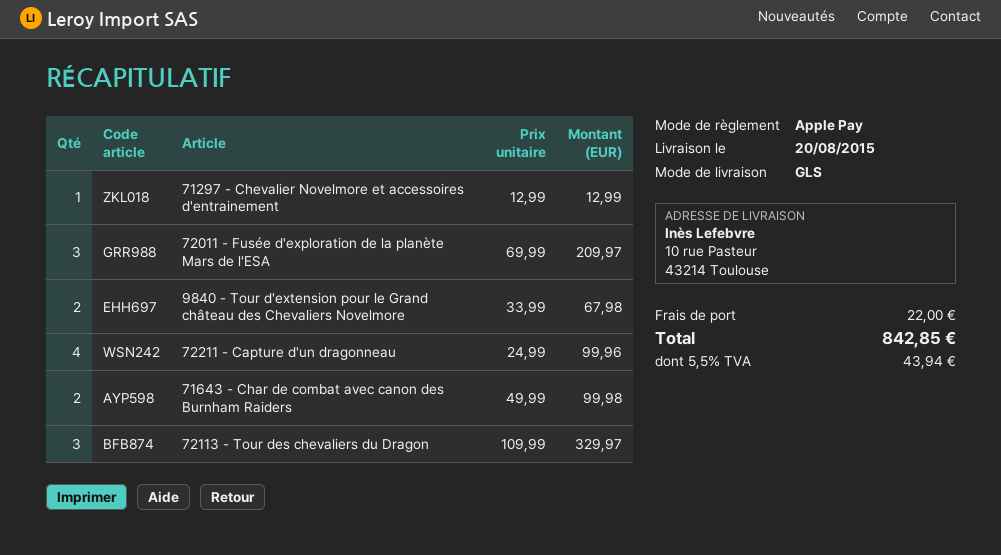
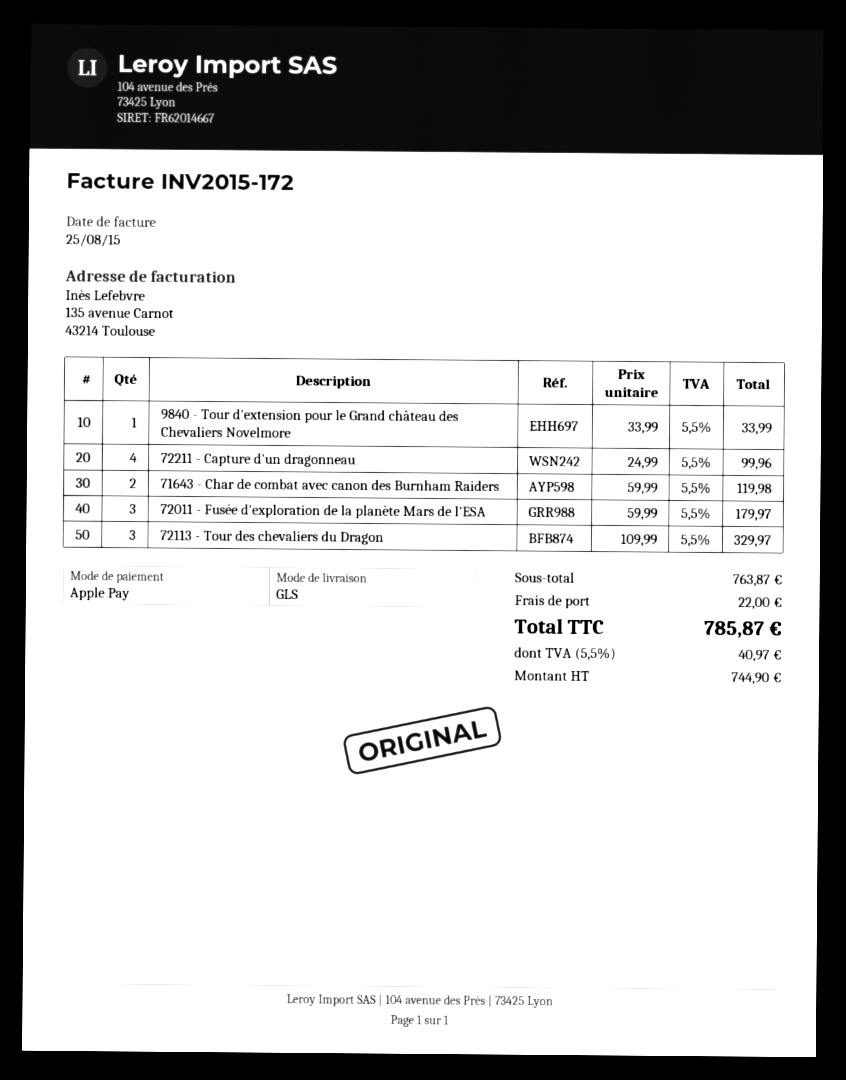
71297 - Chevalier Novelmore et accessoires d'entrainement: 1 x 12.99 = 12.99 -> none
72011 - Fusée d'exploration de la planète Mars de l'ESA: 3 x 69.99 = 209.97 -> 3 x 59.99 = 179.97
9840 - Tour d'extension pour le Grand château des Chevaliers Novelmore: 2 x 33.99 = 67.98 -> 1 x 33.99 = 33.99
71643 - Char de combat avec canon des Burnham Raiders: 2 x 49.99 = 99.98 -> 2 x 59.99 = 119.98
tax: 5.5% = 43.94 -> 5.5% = 40.97
total: 842.85 -> 785.87

